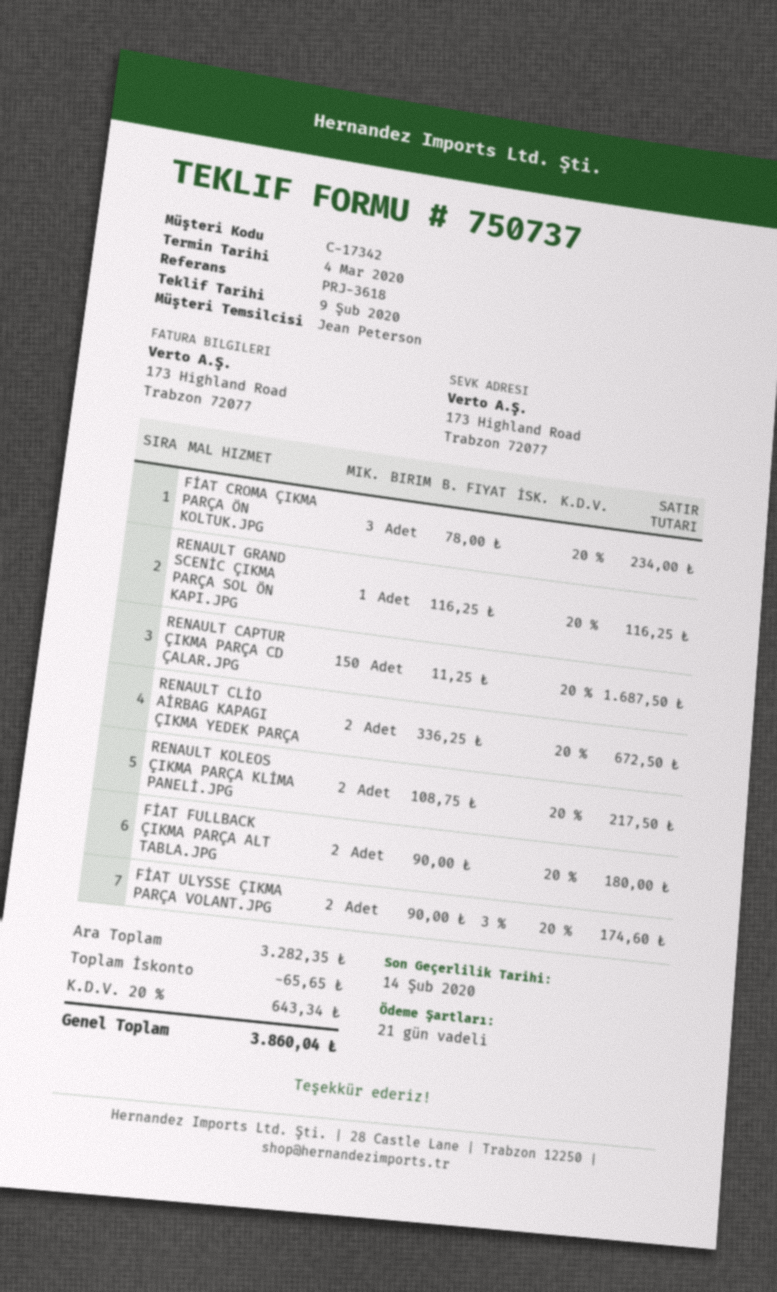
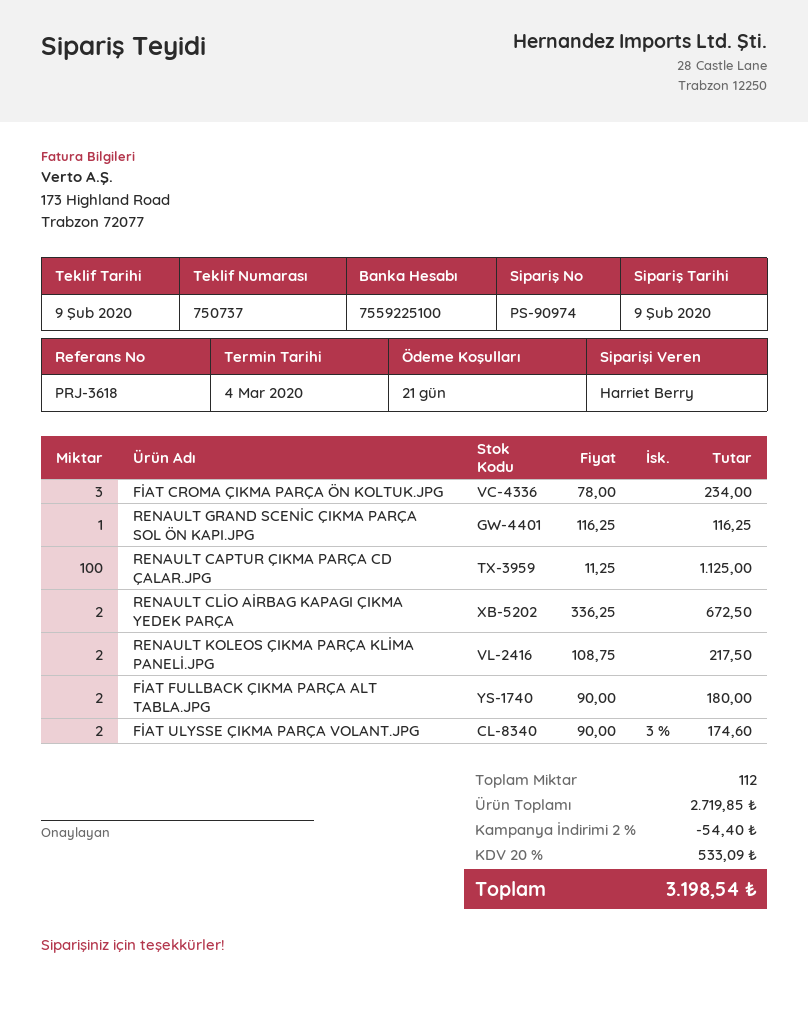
RENAULT CAPTUR ÇIKMA PARÇA CD ÇALAR.JPG: 150 x 11.25 = 1687.50 -> 100 x 11.25 = 1125.00
subtotal: 3282.35 -> 2719.85
discount: 65.65 -> 54.40
tax: 20% = 643.34 -> 20% = 533.09
total: 3860.04 -> 3198.54

